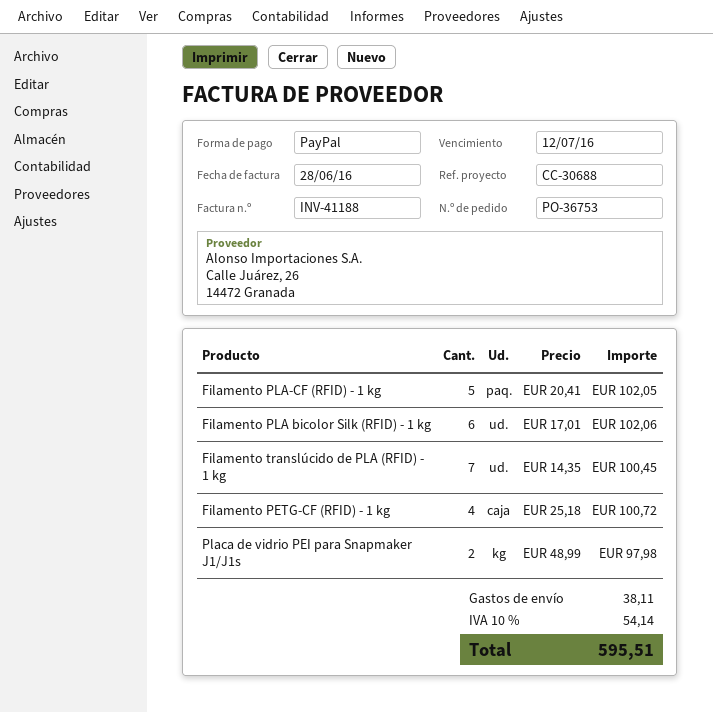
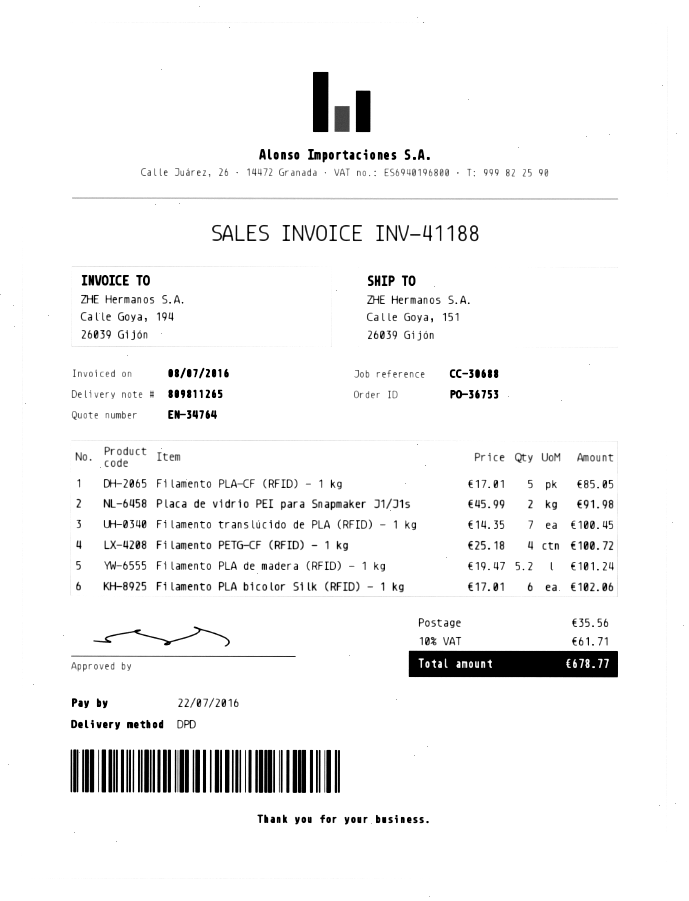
invoice date: 2016-06-28 -> 2016-07-08
due date: 2016-07-12 -> 2016-07-22
Filamento PLA-CF (RFID) - 1 kg: 5 x 20.41 = 102.05 -> 5 x 17.01 = 85.05
Placa de vidrio PEI para Snapmaker J1/J1s: 2 x 48.99 = 97.98 -> 2 x 45.99 = 91.98
Filamento PLA de madera (RFID) - 1 kg: none -> 5.2 x 19.47 = 101.24
shipping: 38.11 -> 35.56
tax: 10% = 54.14 -> 10% = 61.71
total: 595.51 -> 678.77

